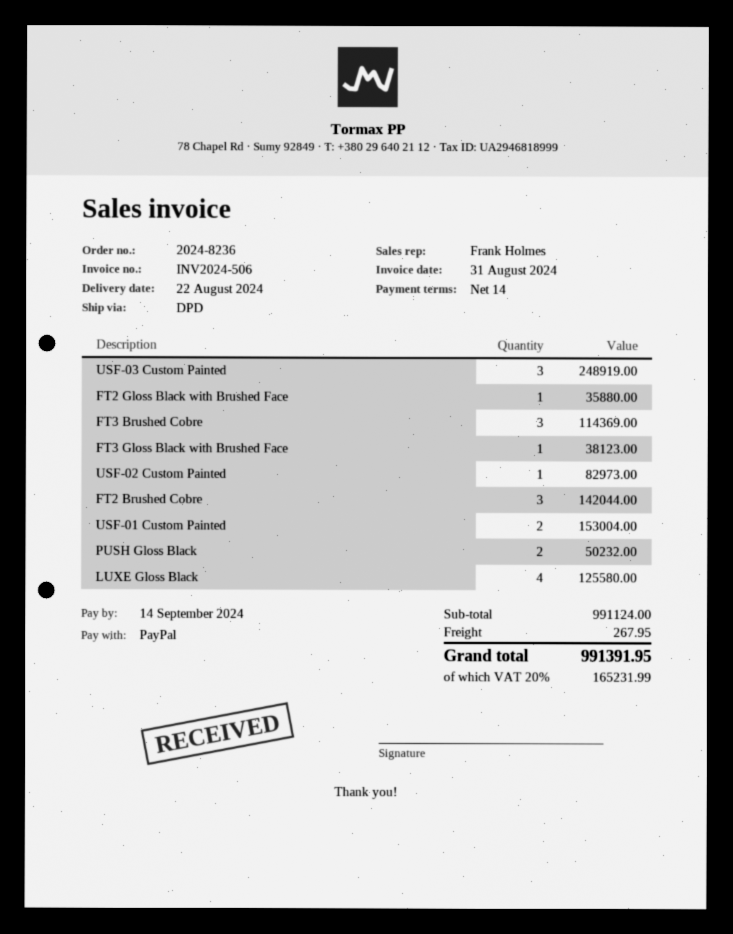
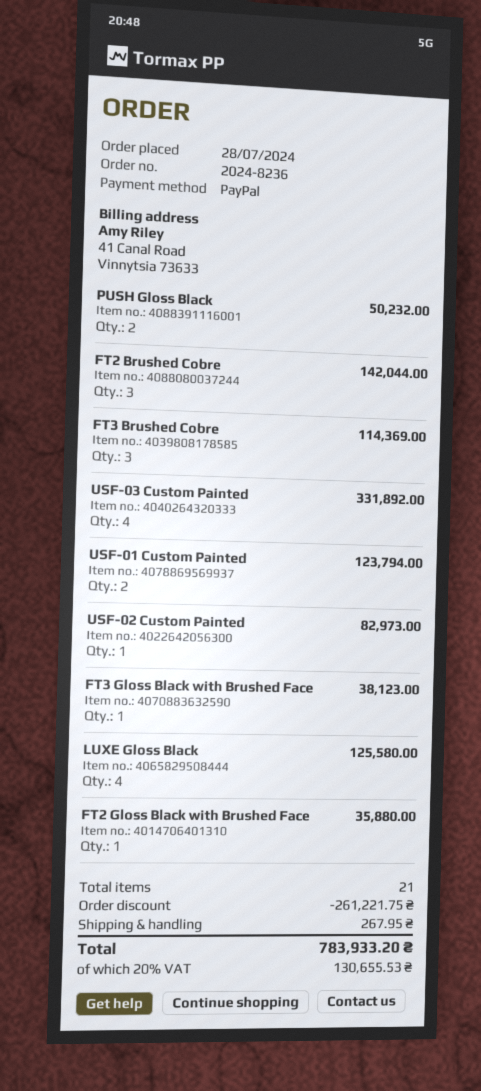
USF-03 Custom Painted: 3 for 248919.00 -> 4 for 331892.00
USF-01 Custom Painted: 2 for 153004.00 -> 2 for 123794.00
discount: none -> 261221.75
tax: 20% = 165231.99 -> 20% = 130655.53
total: 991391.95 -> 783933.20

